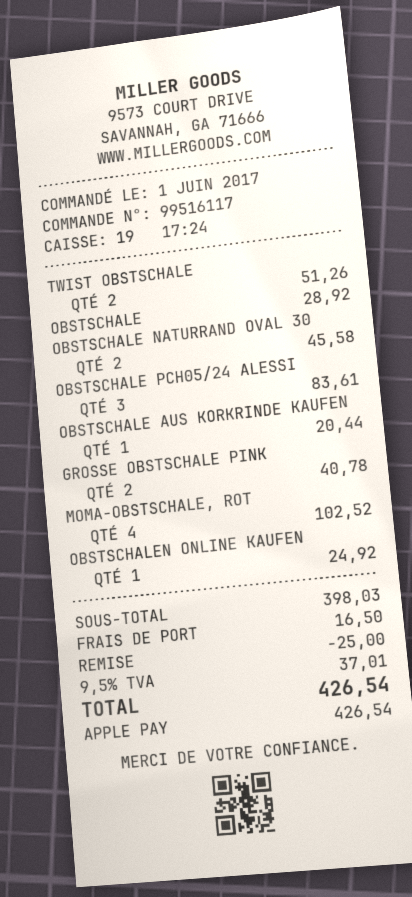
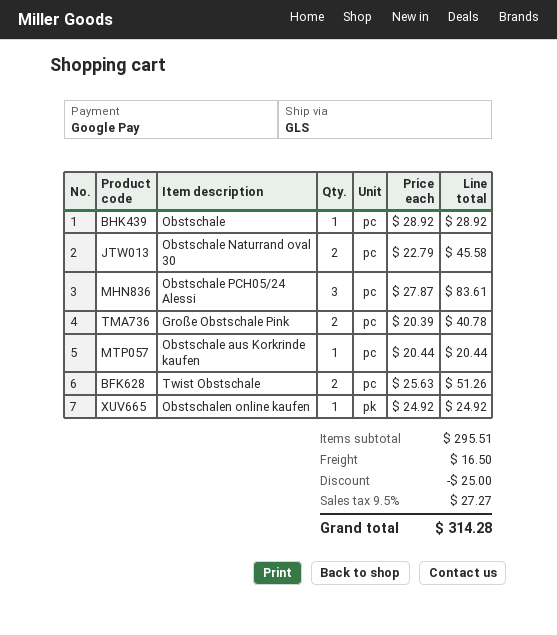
payment method: Apple Pay -> Google Pay
MOMA-OBSTSCHALE, ROT: 4 for 102.52 -> none
subtotal: 398.03 -> 295.51
tax: 9.5% = 37.01 -> 9.5% = 27.27
total: 426.54 -> 314.28

